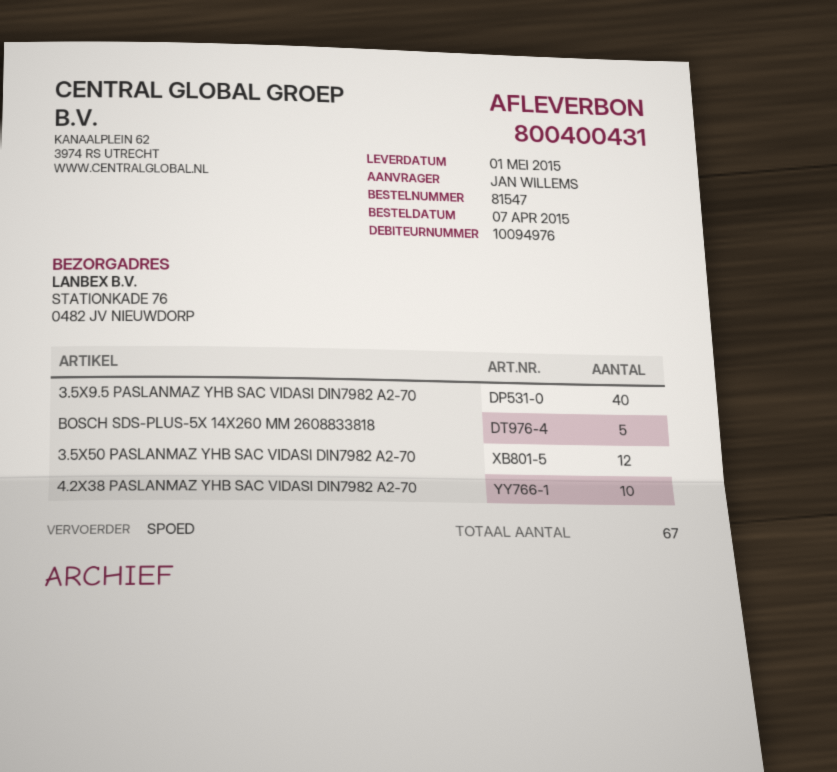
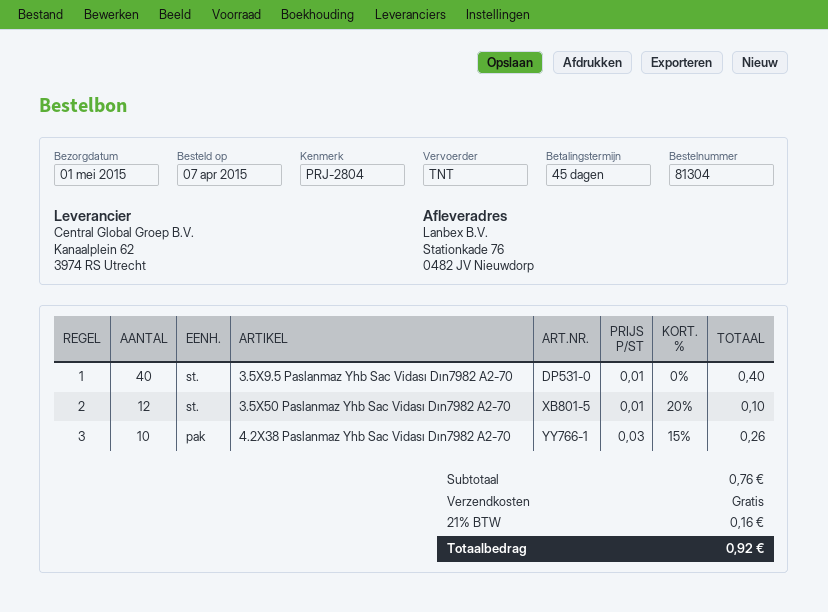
order number: 81547 -> 81304
shipping method: express -> TNT
BOSCH SDS-PLUS-5X 14X260 MM 2608833818: 5 -> none

